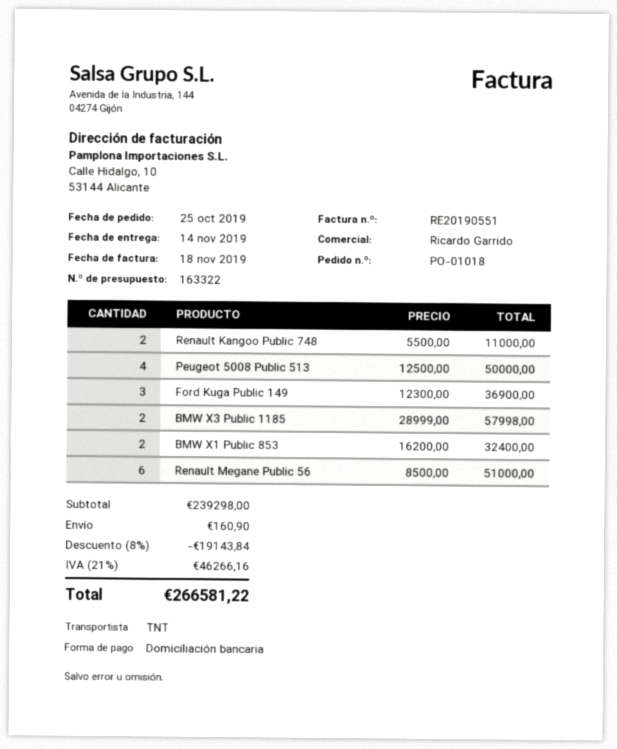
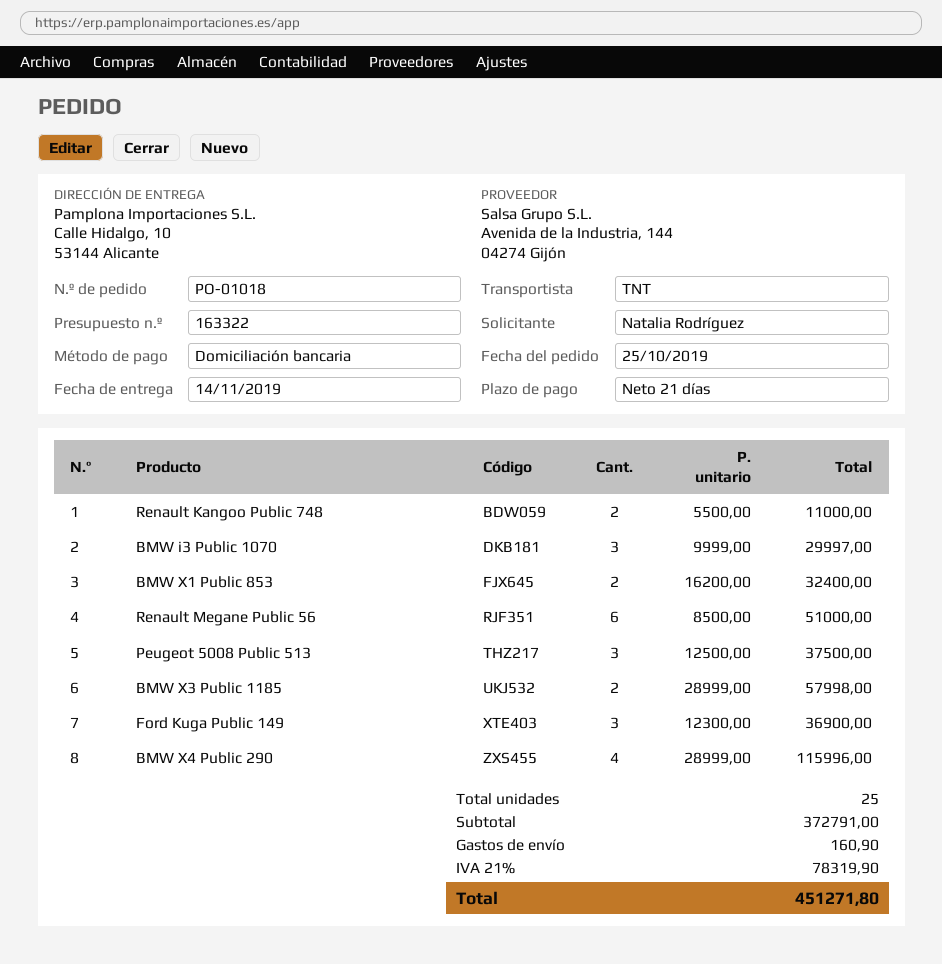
Peugeot 5008 Public 513: 4 x 12500.00 = 50000.00 -> 3 x 12500.00 = 37500.00
BMW i3 Public 1070: none -> 3 x 9999.00 = 29997.00
BMW X4 Public 290: none -> 4 x 28999.00 = 115996.00
subtotal: 239298.00 -> 372791.00
discount: 8% = 19143.84 -> none
tax: 21% = 46266.16 -> 21% = 78319.90
total: 266581.22 -> 451271.80

